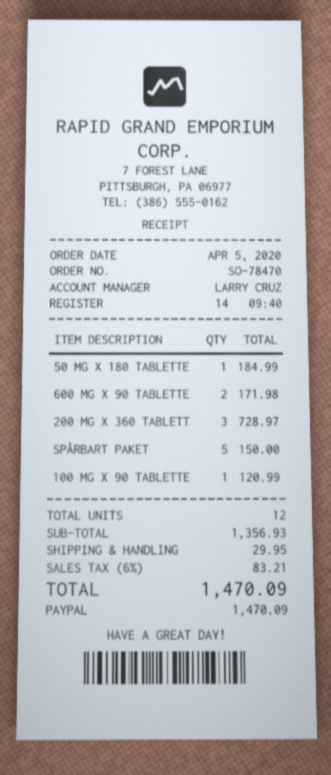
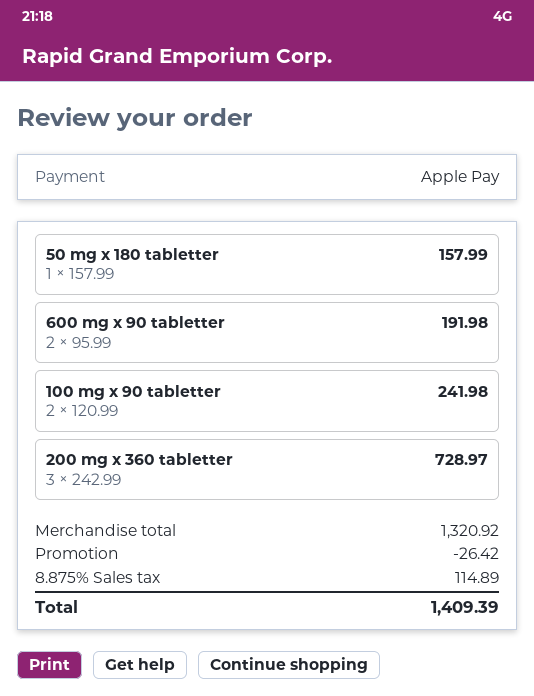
payment method: PayPal -> Apple Pay
50 MG X 180 TABLETTE: 1 for 184.99 -> 1 for 157.99
600 MG X 90 TABLETTE: 2 for 171.98 -> 2 for 191.98
SPÅRBART PAKET: 5 for 150.00 -> none
100 MG X 90 TABLETTE: 1 for 120.99 -> 2 for 241.98
subtotal: 1356.93 -> 1320.92
discount: none -> 26.42
shipping: 29.95 -> none
tax: 6% = 83.21 -> 8.875% = 114.89
total: 1470.09 -> 1409.39

